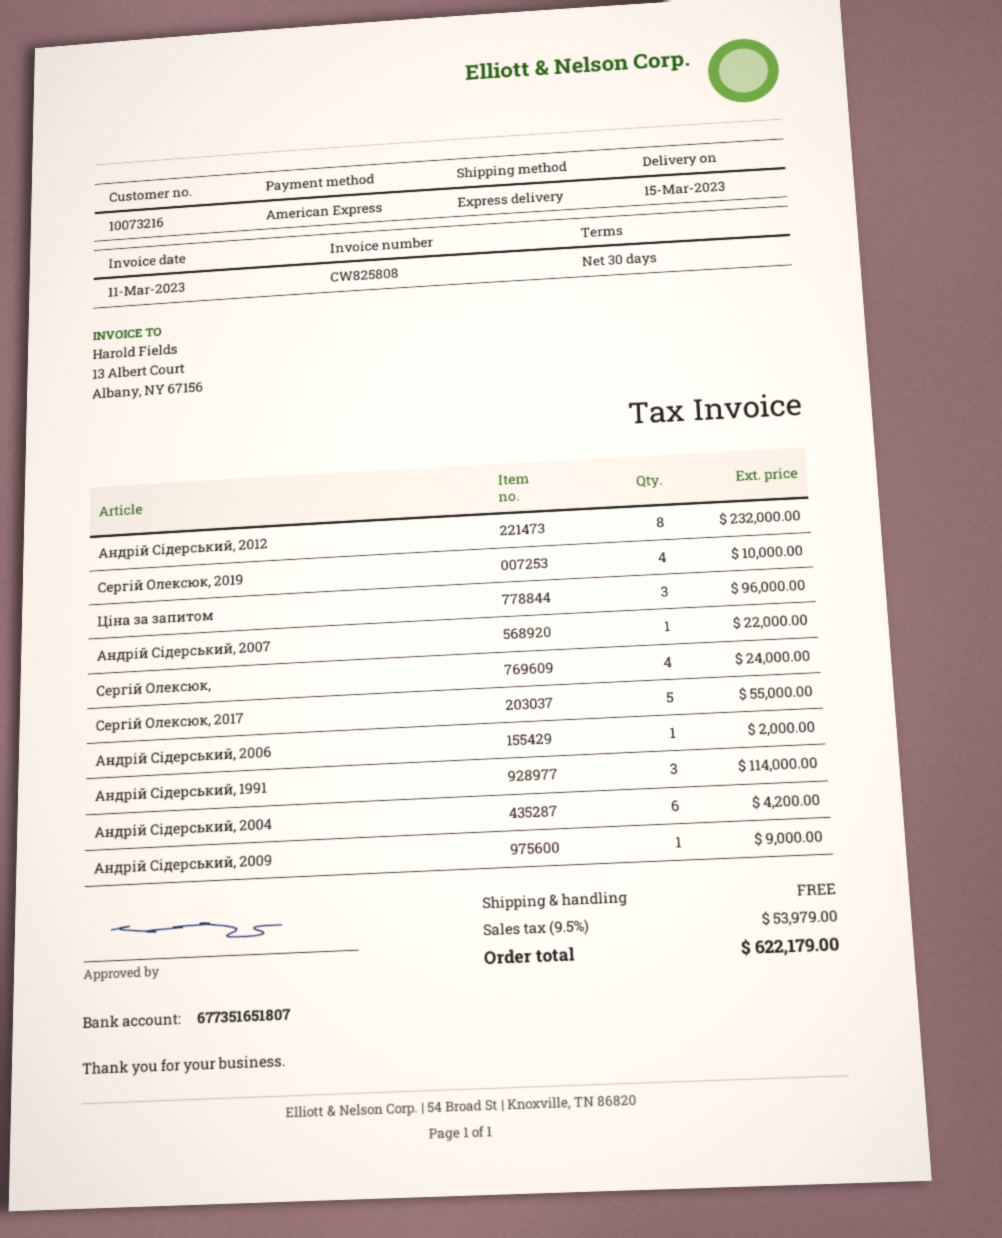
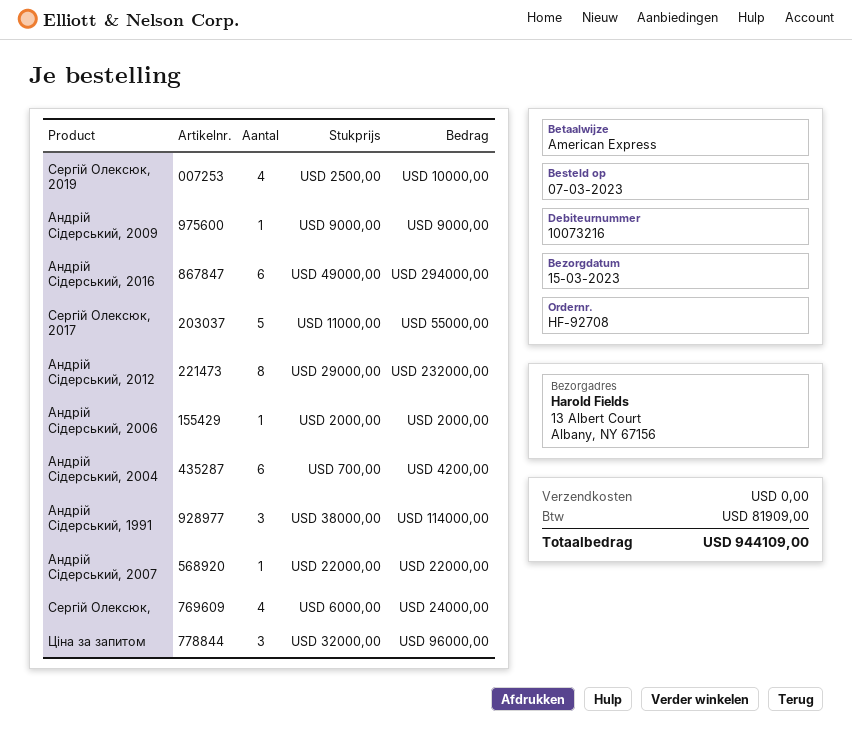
Андрій Сідерський, 2016: none -> 6 for 294000.00
tax: 53979.00 -> 81909.00
total: 622179.00 -> 944109.00

